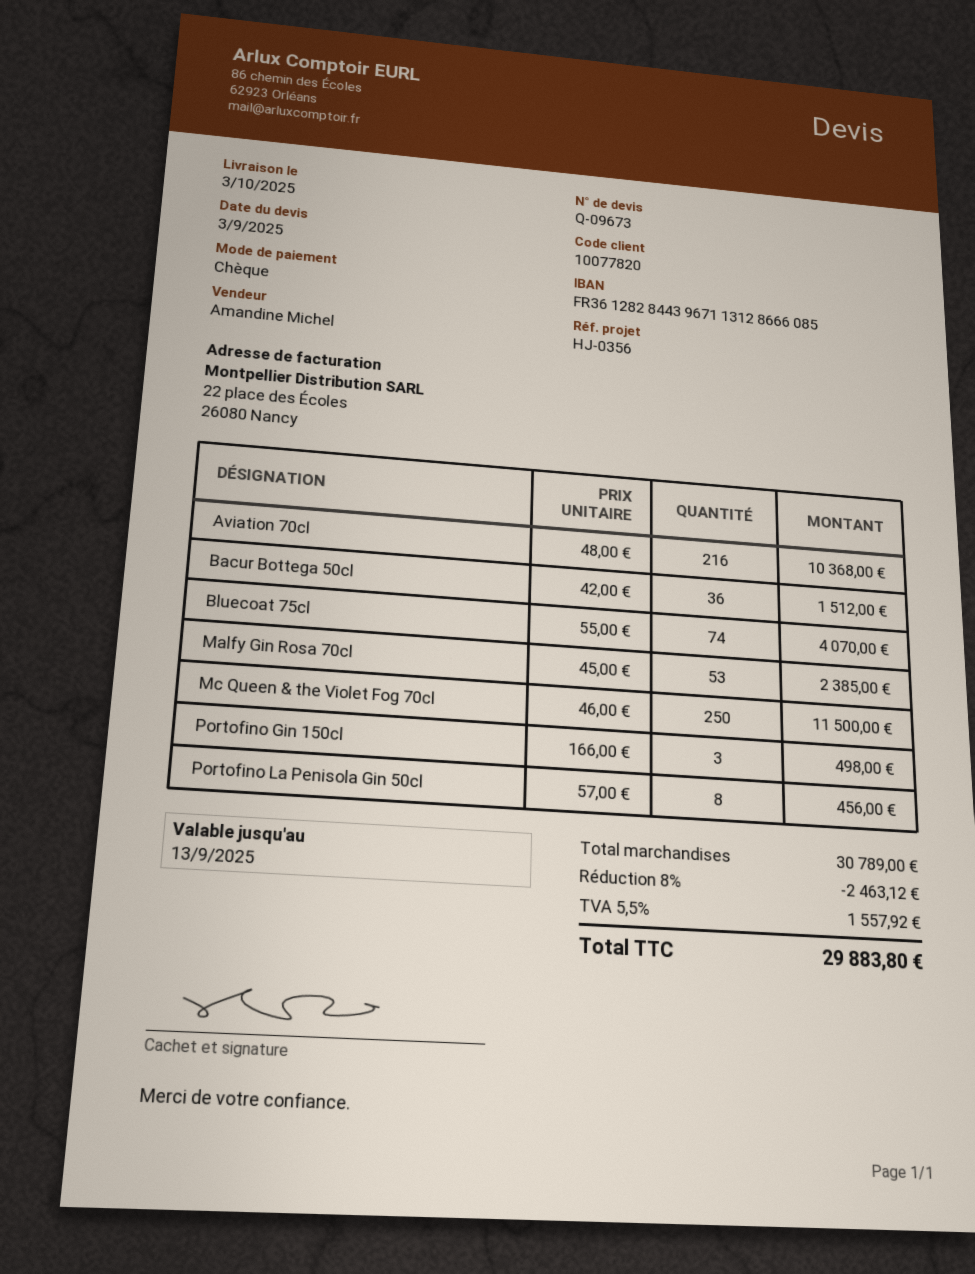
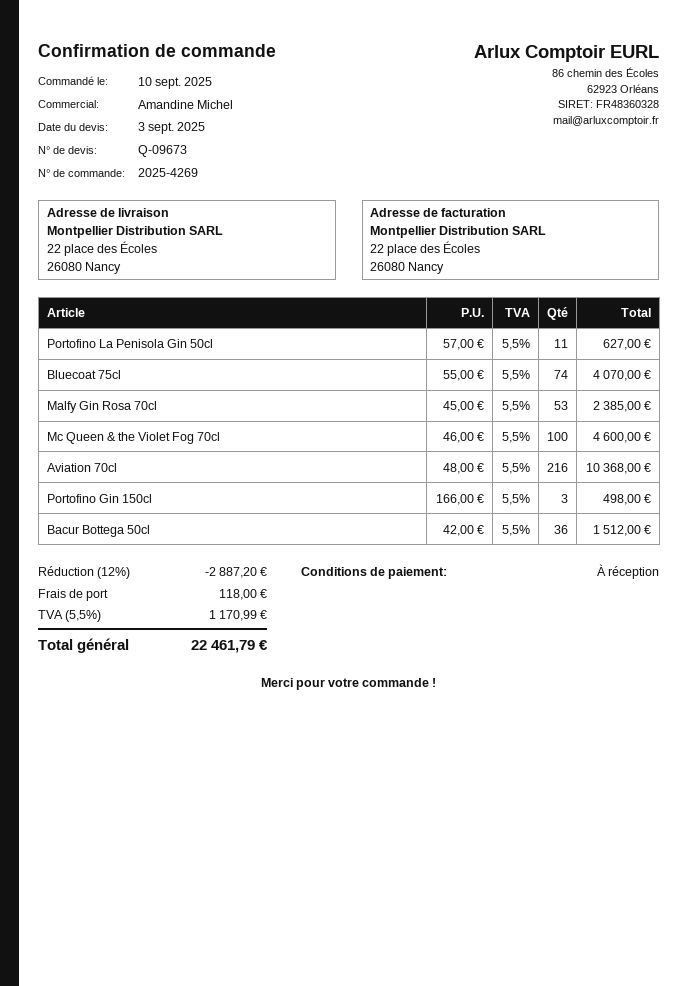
Mc Queen & the Violet Fog 70cl: 250 x 46.00 = 11500.00 -> 100 x 46.00 = 4600.00
Portofino La Penisola Gin 50cl: 8 x 57.00 = 456.00 -> 11 x 57.00 = 627.00
discount: 8% = 2463.12 -> 12% = 2887.20
shipping: none -> 118.00
tax: 5.5% = 1557.92 -> 5.5% = 1170.99
total: 29883.80 -> 22461.79

